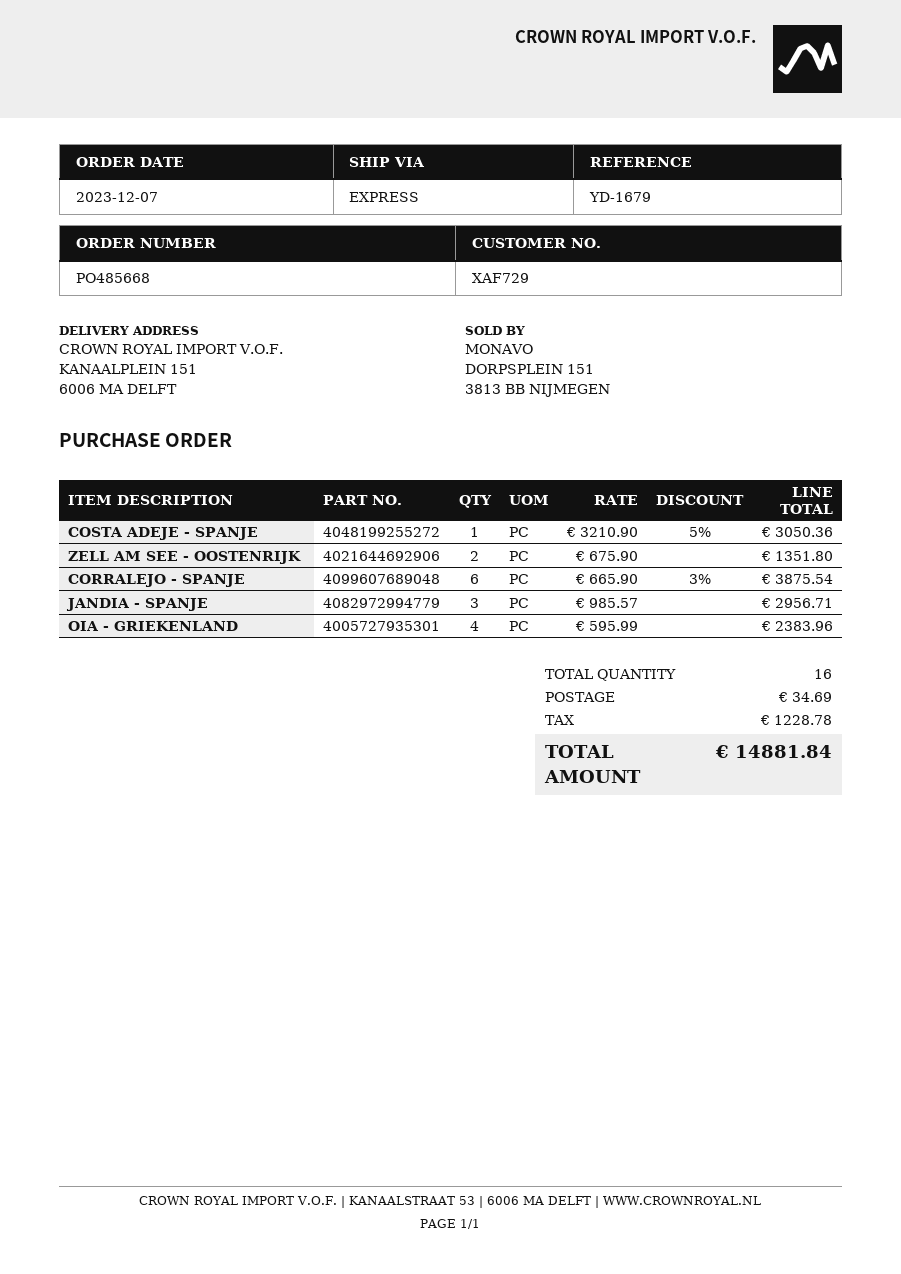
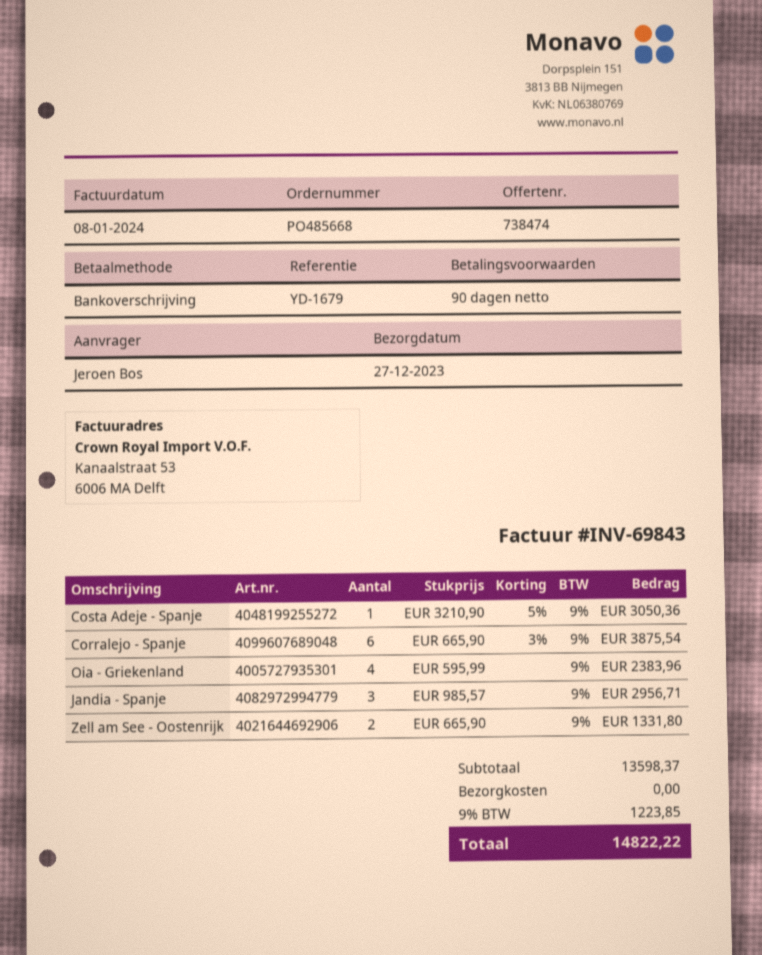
ZELL AM SEE - OOSTENRIJK: 2 x 675.90 = 1351.80 -> 2 x 665.90 = 1331.80
shipping: 34.69 -> 0.00
tax: 1228.78 -> 1223.85
total: 14881.84 -> 14822.22

